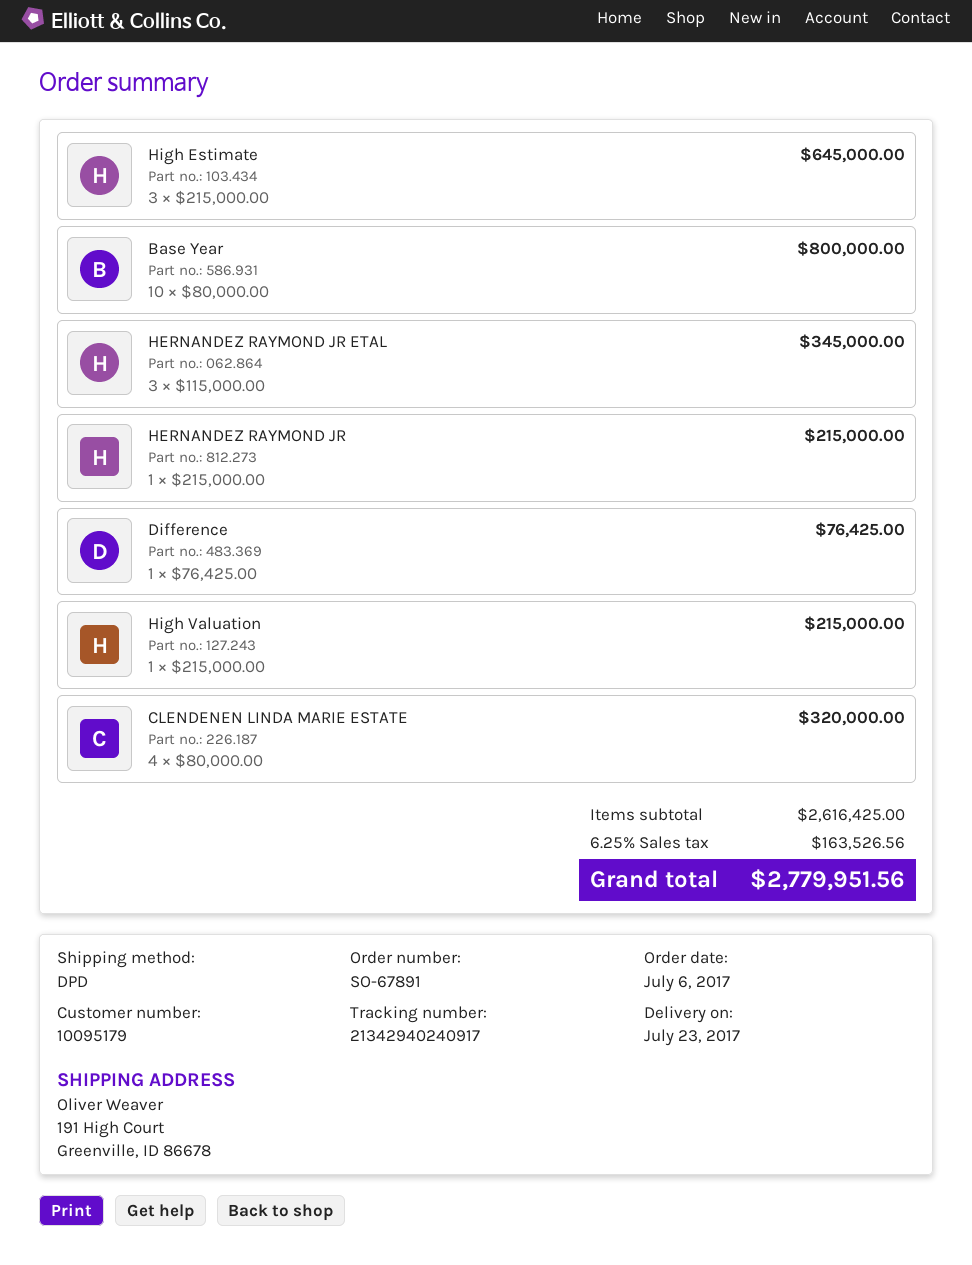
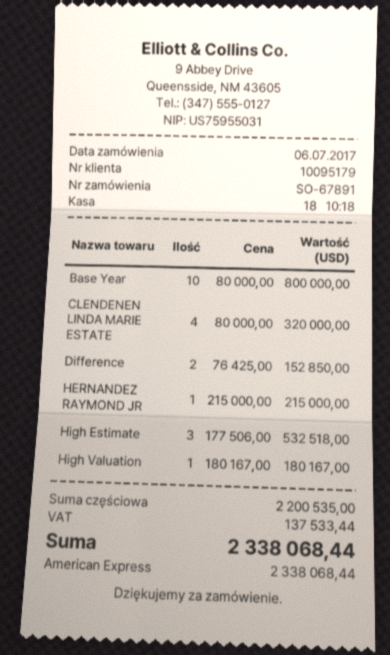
High Estimate: 3 x 215000.00 = 645000.00 -> 3 x 177506.00 = 532518.00
HERNANDEZ RAYMOND JR ETAL: 3 x 115000.00 = 345000.00 -> none
Difference: 1 x 76425.00 = 76425.00 -> 2 x 76425.00 = 152850.00
High Valuation: 1 x 215000.00 = 215000.00 -> 1 x 180167.00 = 180167.00
subtotal: 2616425.00 -> 2200535.00
tax: 163526.56 -> 137533.44
total: 2779951.56 -> 2338068.44

